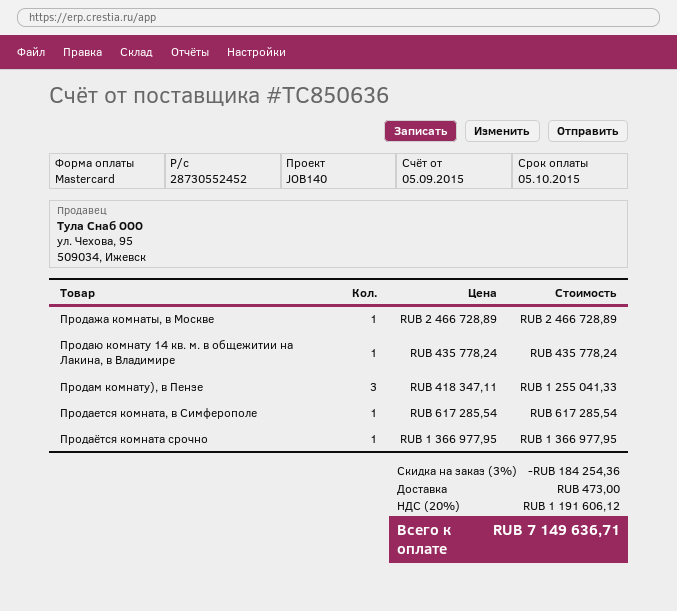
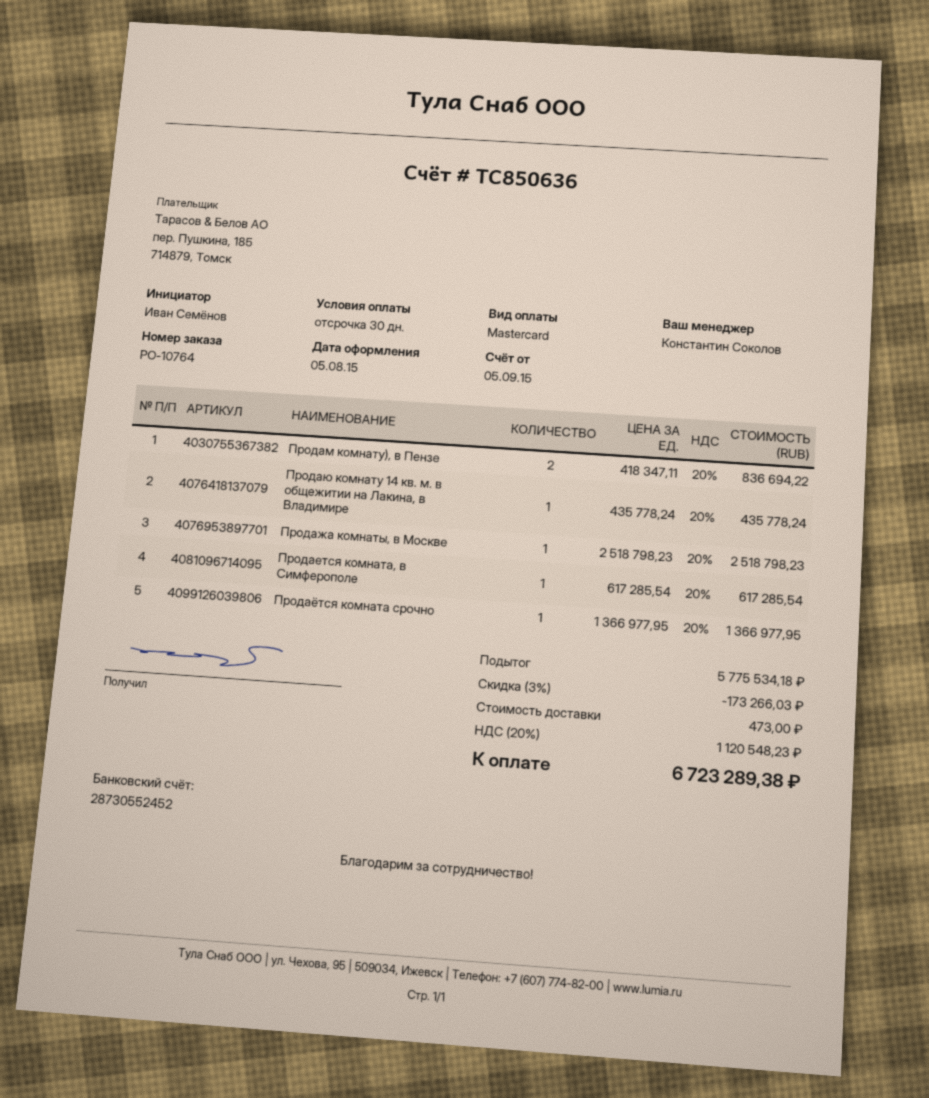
Продажа комнаты, в Москве: 1 x 2466728.89 = 2466728.89 -> 1 x 2518798.23 = 2518798.23
Продам комнату), в Пензе: 3 x 418347.11 = 1255041.33 -> 2 x 418347.11 = 836694.22
discount: 3% = 184254.36 -> 3% = 173266.03
tax: 20% = 1191606.12 -> 20% = 1120548.23
total: 7149636.71 -> 6723289.38

